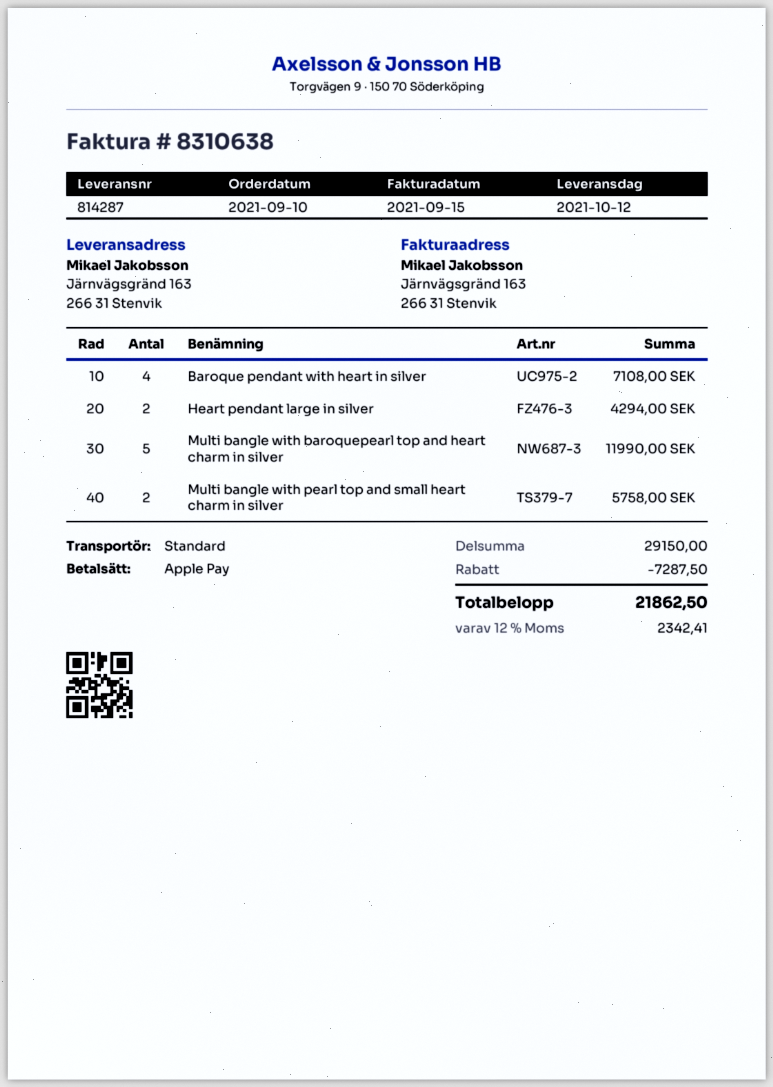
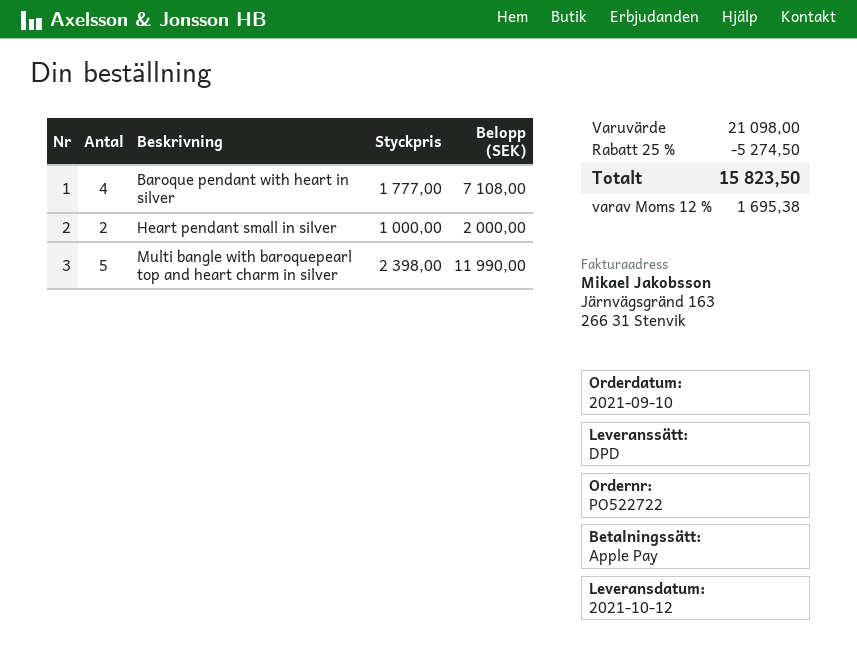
shipping method: standard -> DPD
Heart pendant large in silver: 2 for 4294.00 -> none
Multi bangle with pearl top and small heart charm in silver: 2 for 5758.00 -> none
Heart pendant small in silver: none -> 2 for 2000.00
subtotal: 29150.00 -> 21098.00
discount: 7287.50 -> 5274.50
tax: 12% = 2342.41 -> 12% = 1695.38
total: 21862.50 -> 15823.50

